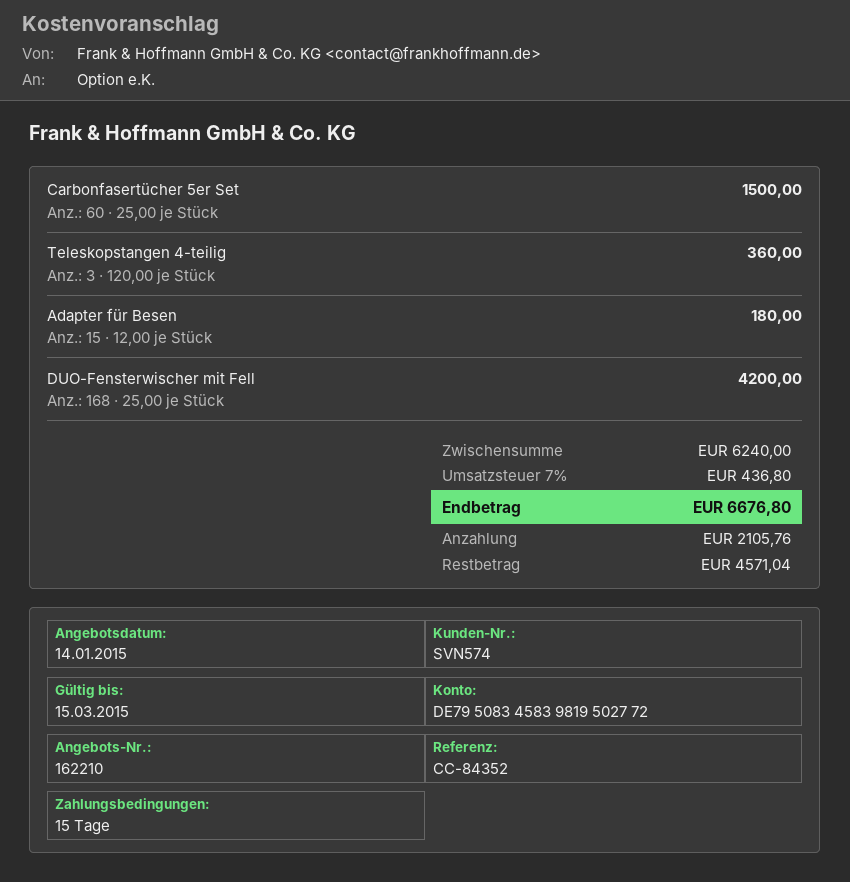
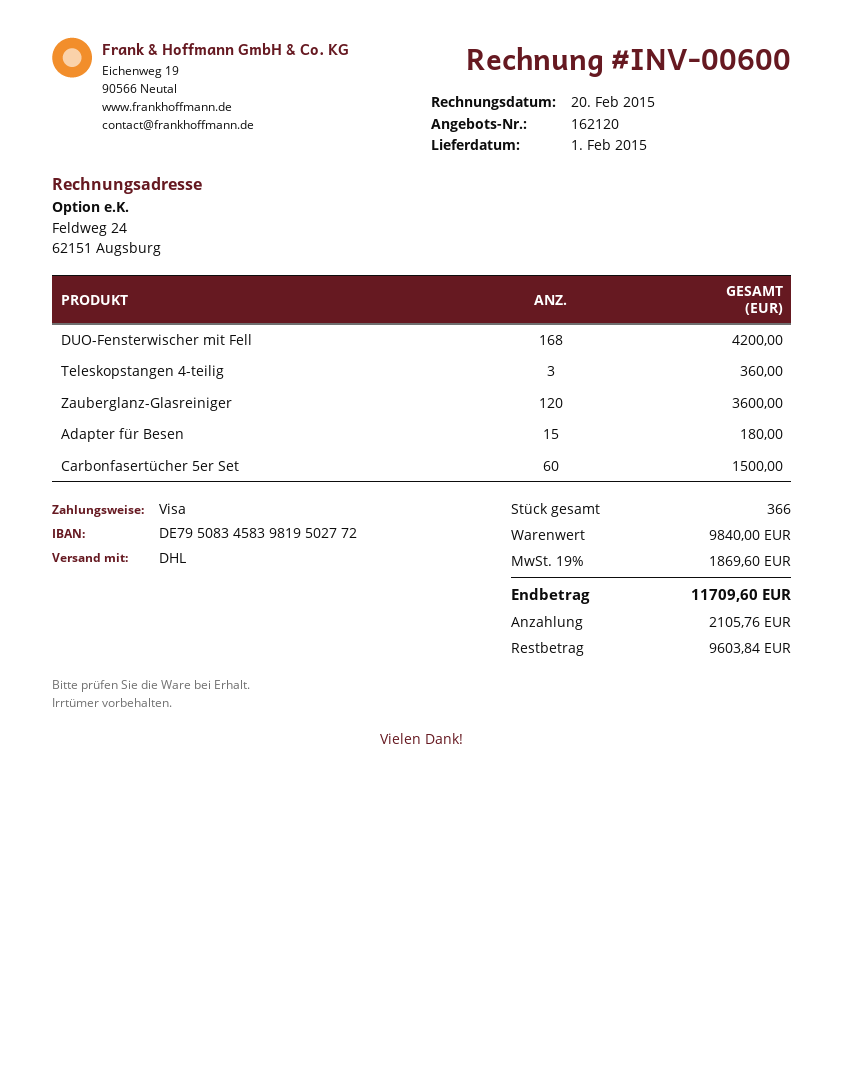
quote number: 162210 -> 162120
Zauberglanz-Glasreiniger: none -> 120 for 3600.00
subtotal: 6240.00 -> 9840.00
tax: 7% = 436.80 -> 19% = 1869.60
total: 6676.80 -> 11709.60
balance: 4571.04 -> 9603.84

